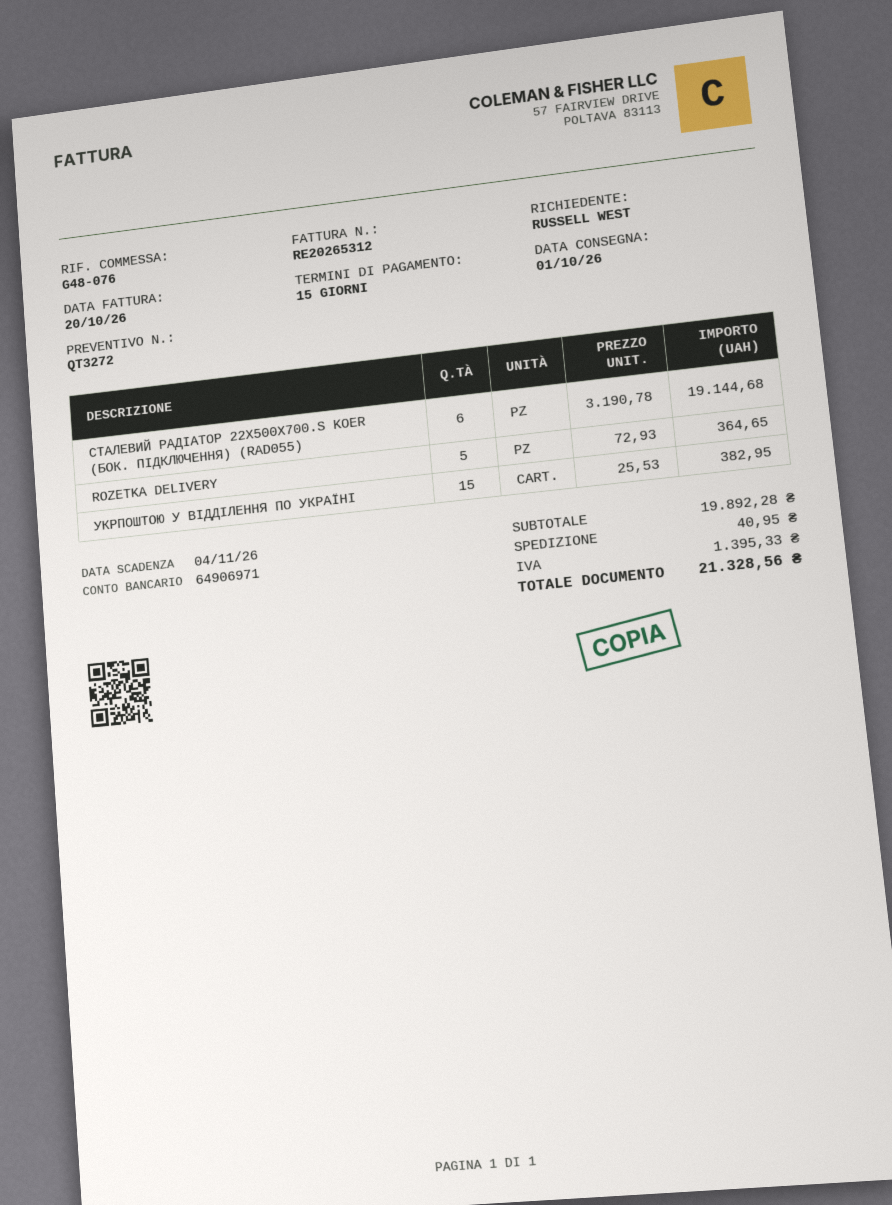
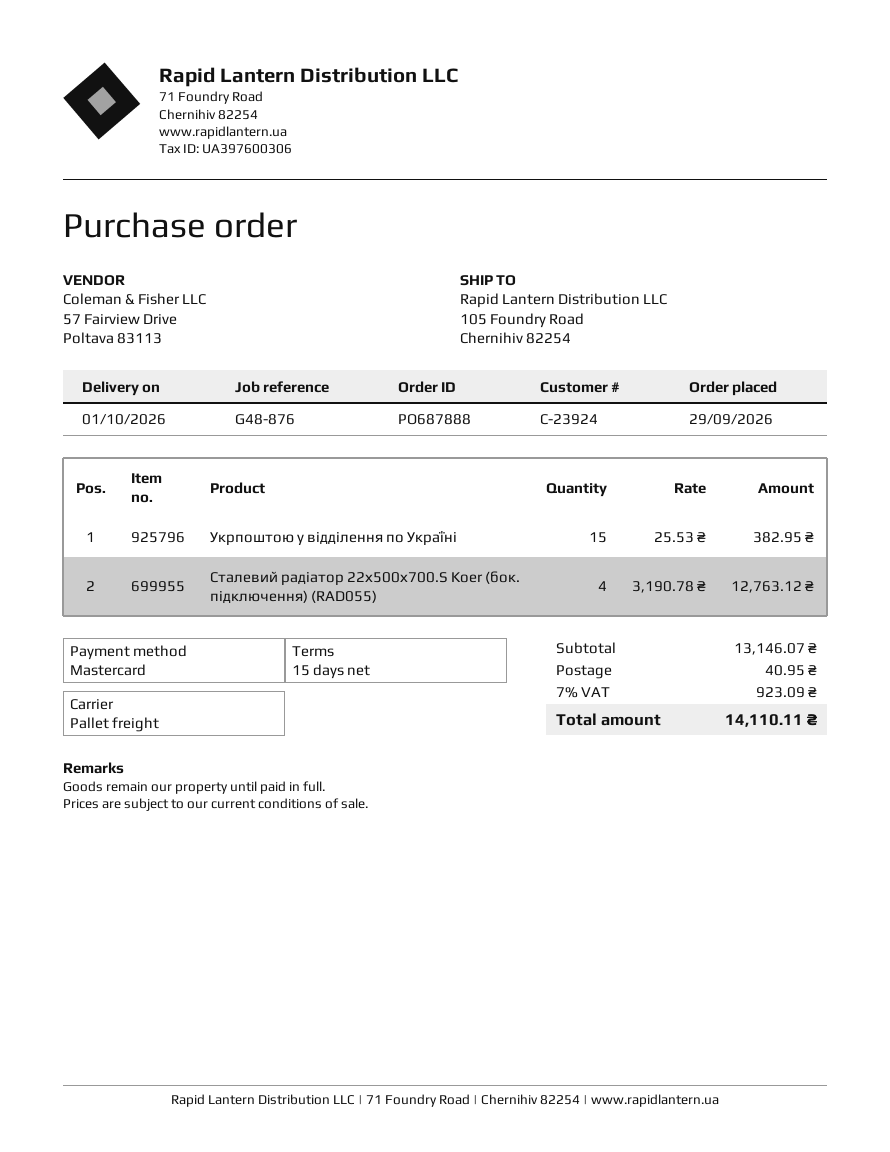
reference: G48-076 -> G48-876
СТАЛЕВИЙ РАДІАТОР 22Х500Х700.S KOER (БОК. ПІДКЛЮЧЕННЯ) (RAD055): 6 x 3190.78 = 19144.68 -> 4 x 3190.78 = 12763.12
ROZETKA DELIVERY: 5 x 72.93 = 364.65 -> none
subtotal: 19892.28 -> 13146.07
tax: 1395.33 -> 923.09
total: 21328.56 -> 14110.11

